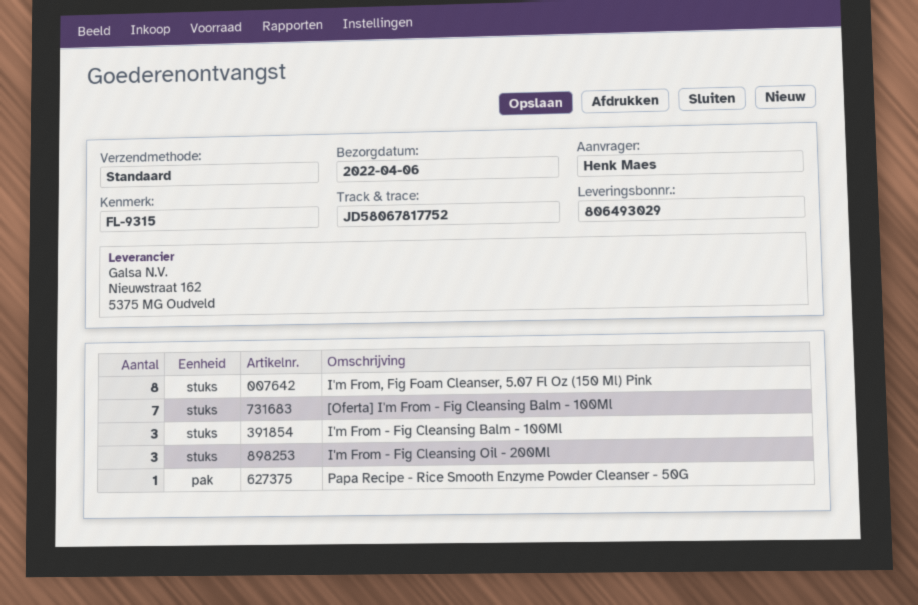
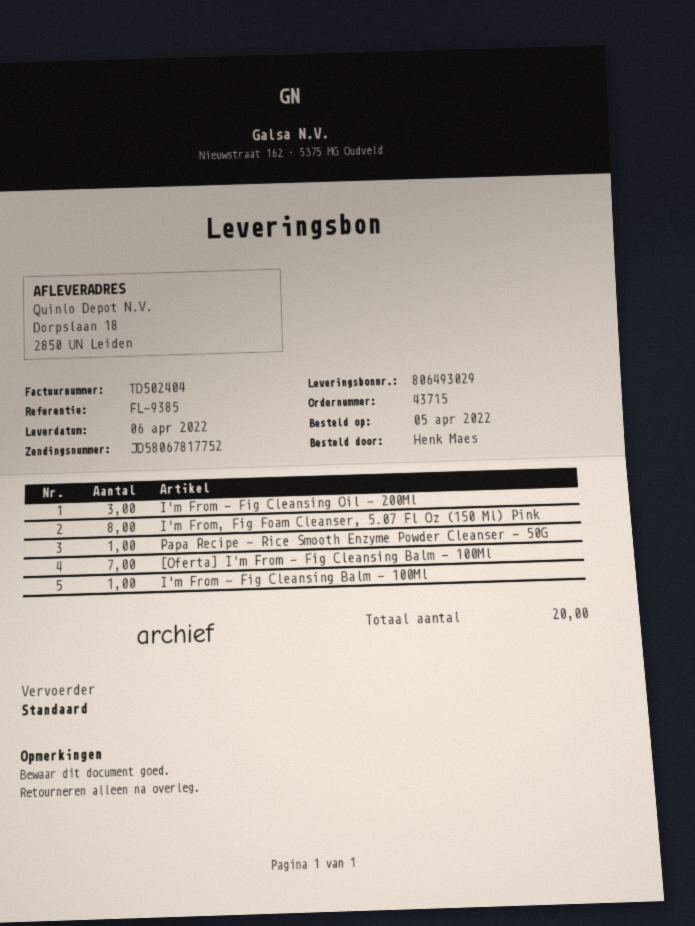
reference: FL-9315 -> FL-9385
I'm From - Fig Cleansing Balm - 100Ml: 3 -> 1

